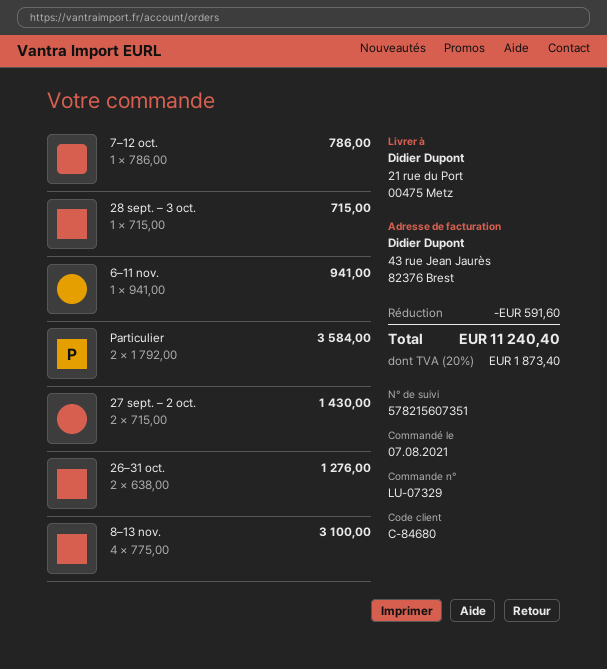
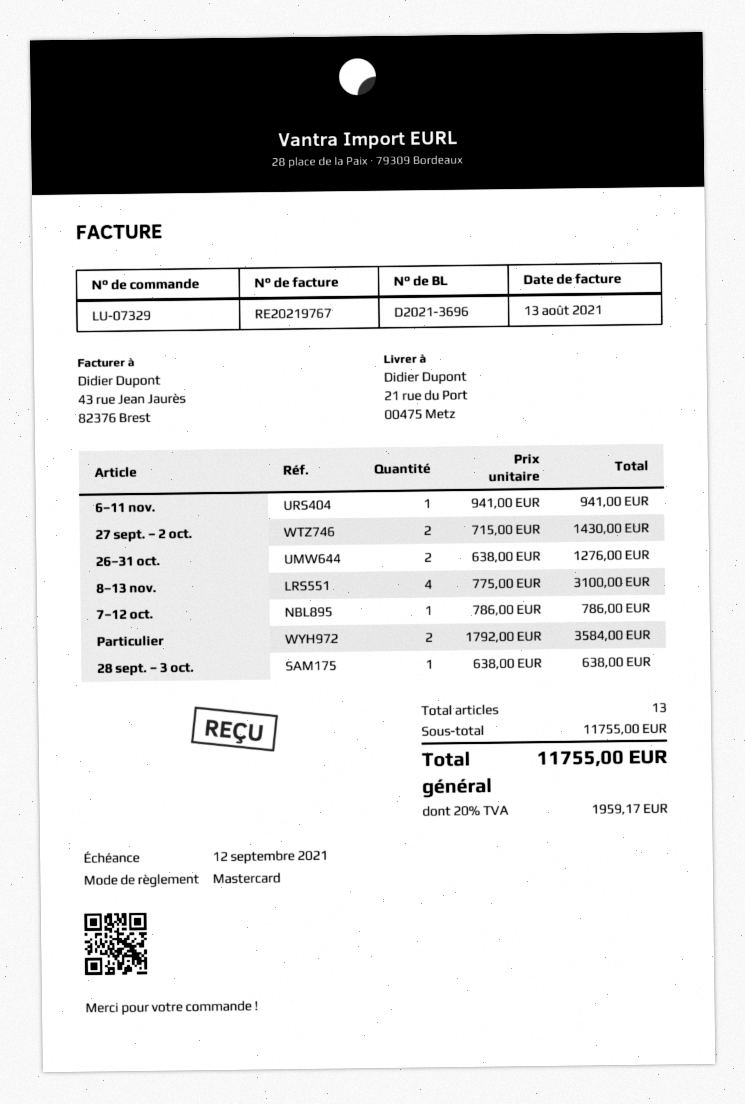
28 sept. – 3 oct.: 1 x 715.00 = 715.00 -> 1 x 638.00 = 638.00
discount: 591.60 -> none
tax: 20% = 1873.40 -> 20% = 1959.17
total: 11240.40 -> 11755.00

